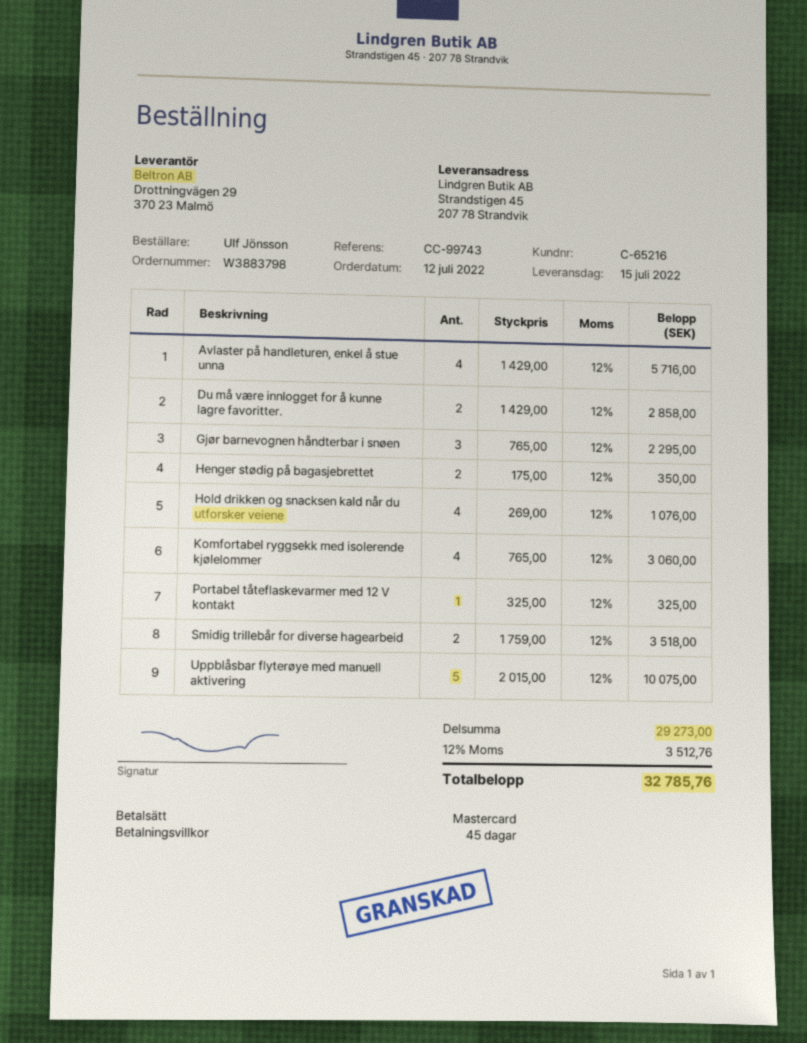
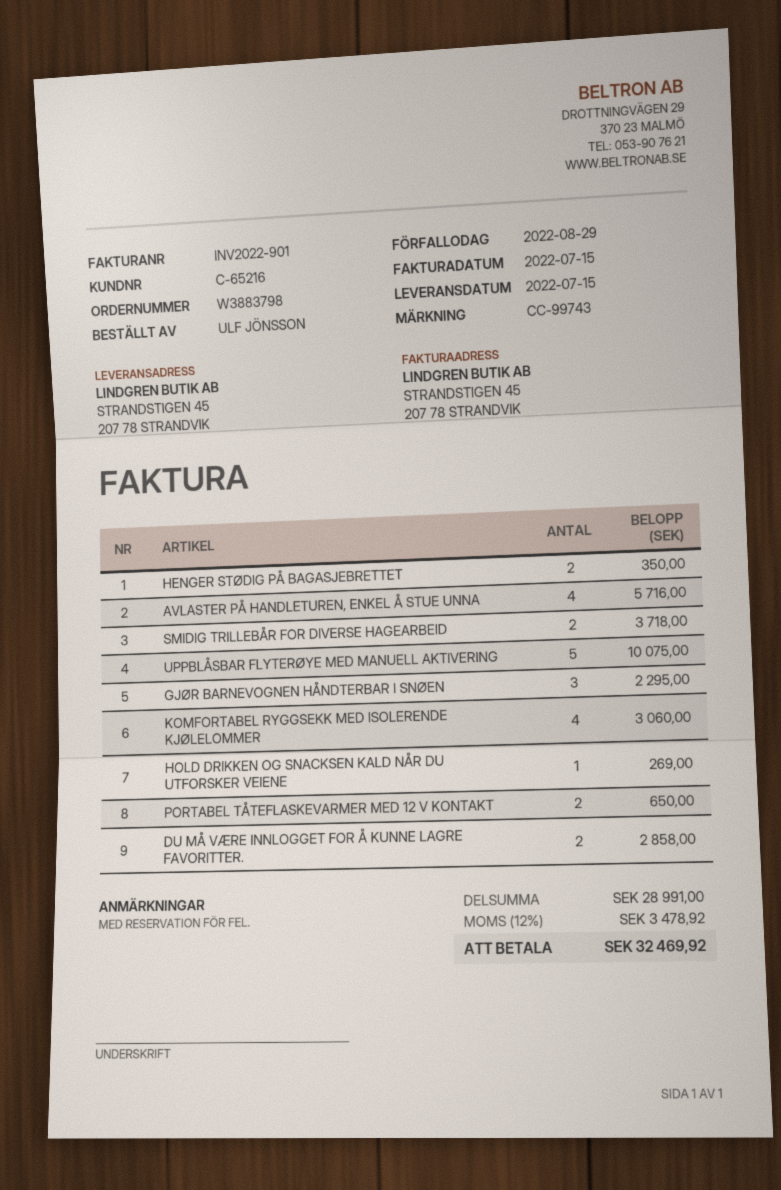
Hold drikken og snacksen kald når du utforsker veiene: 4 for 1076.00 -> 1 for 269.00
Portabel tåteflaskevarmer med 12 V kontakt: 1 for 325.00 -> 2 for 650.00
Smidig trillebår for diverse hagearbeid: 2 for 3518.00 -> 2 for 3718.00
subtotal: 29273.00 -> 28991.00
tax: 12% = 3512.76 -> 12% = 3478.92
total: 32785.76 -> 32469.92

